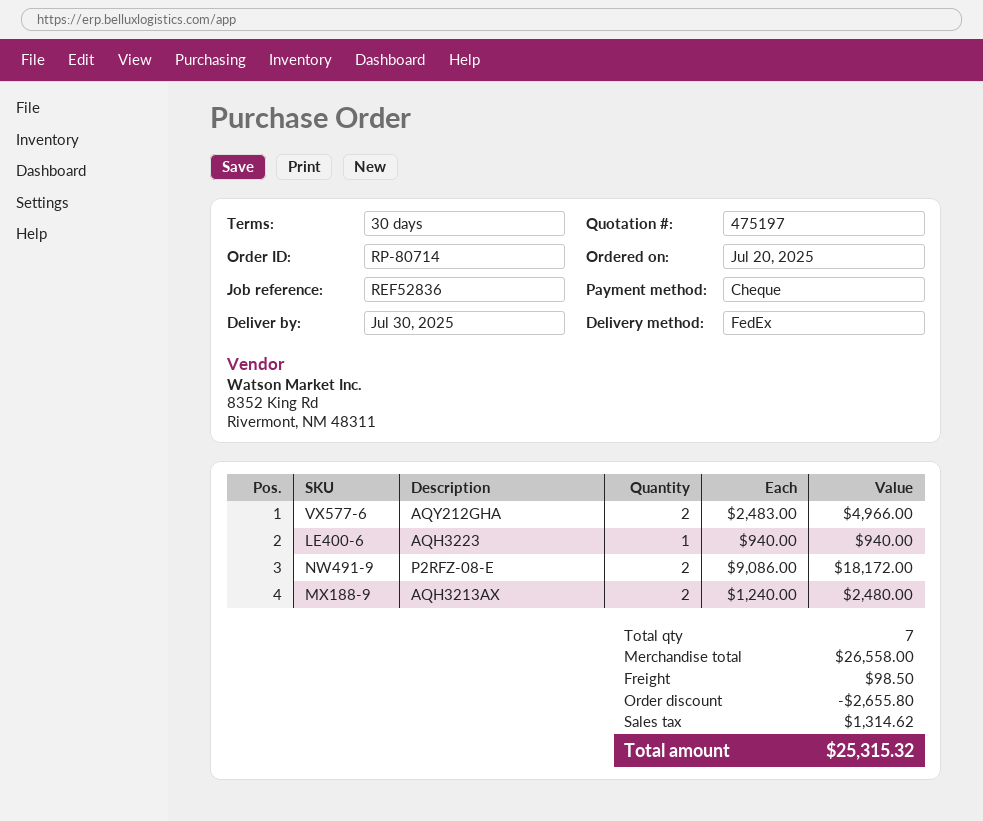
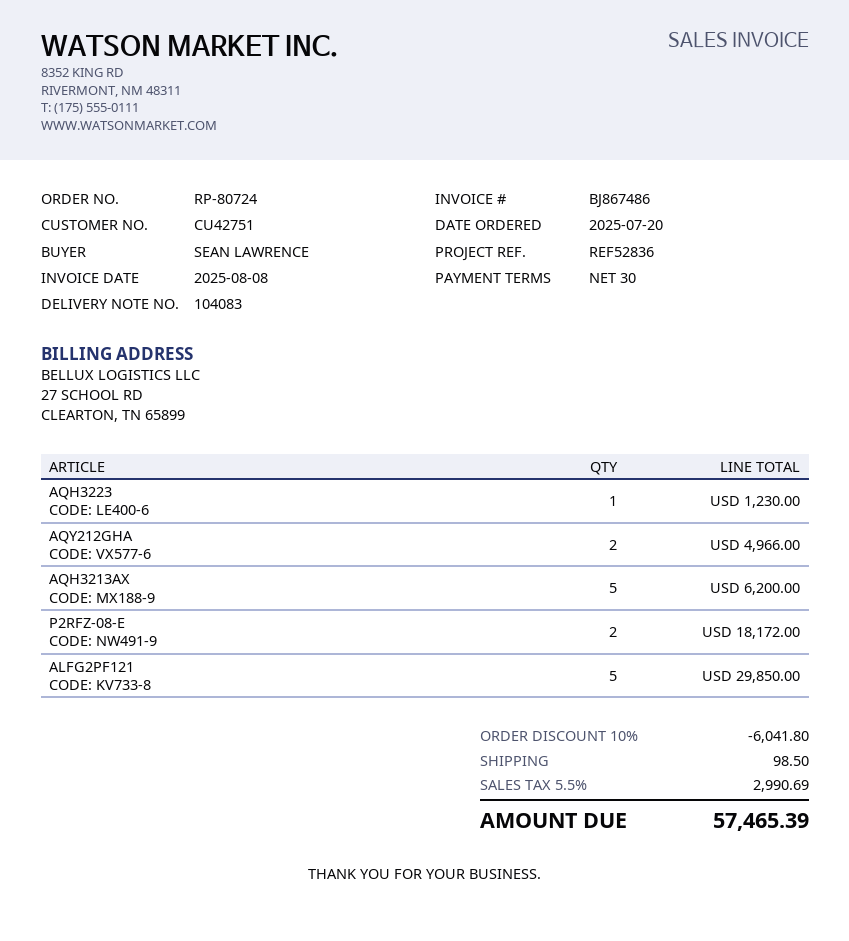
order number: RP-80714 -> RP-80724
AQH3223: 1 for 940.00 -> 1 for 1230.00
AQH3213AX: 2 for 2480.00 -> 5 for 6200.00
ALFG2PF121: none -> 5 for 29850.00
discount: 2655.80 -> 6041.80
tax: 1314.62 -> 2990.69
total: 25315.32 -> 57465.39

